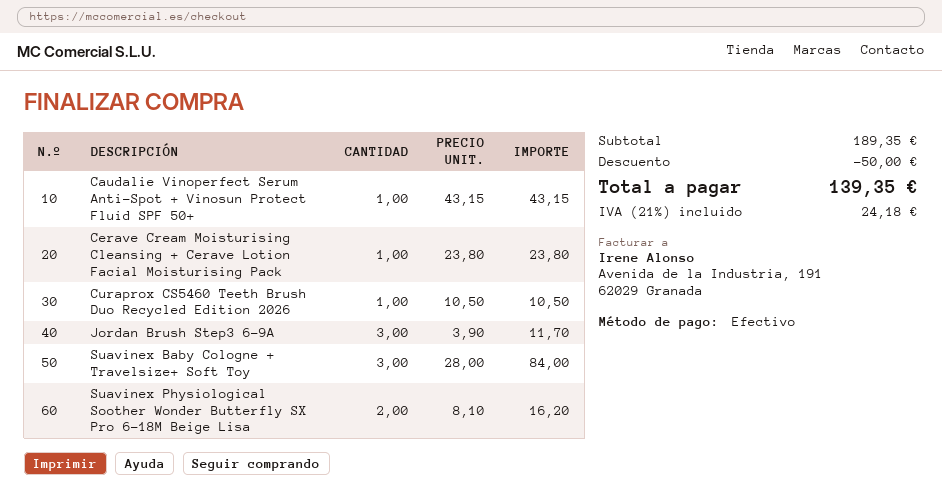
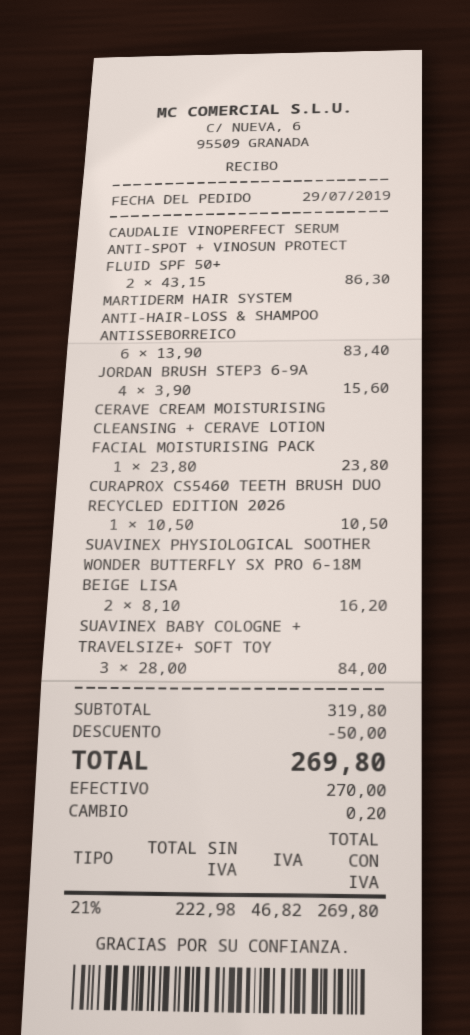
Caudalie Vinoperfect Serum Anti-Spot + Vinosun Protect Fluid SPF 50+: 1 x 43.15 = 43.15 -> 2 x 43.15 = 86.30
Jordan Brush Step3 6-9A: 3 x 3.90 = 11.70 -> 4 x 3.90 = 15.60
MARTIDERM HAIR SYSTEM ANTI-HAIR-LOSS & SHAMPOO ANTISSEBORREICO: none -> 6 x 13.90 = 83.40
subtotal: 189.35 -> 319.80
tax: 21% = 24.18 -> 21% = 46.82
total: 139.35 -> 269.80

